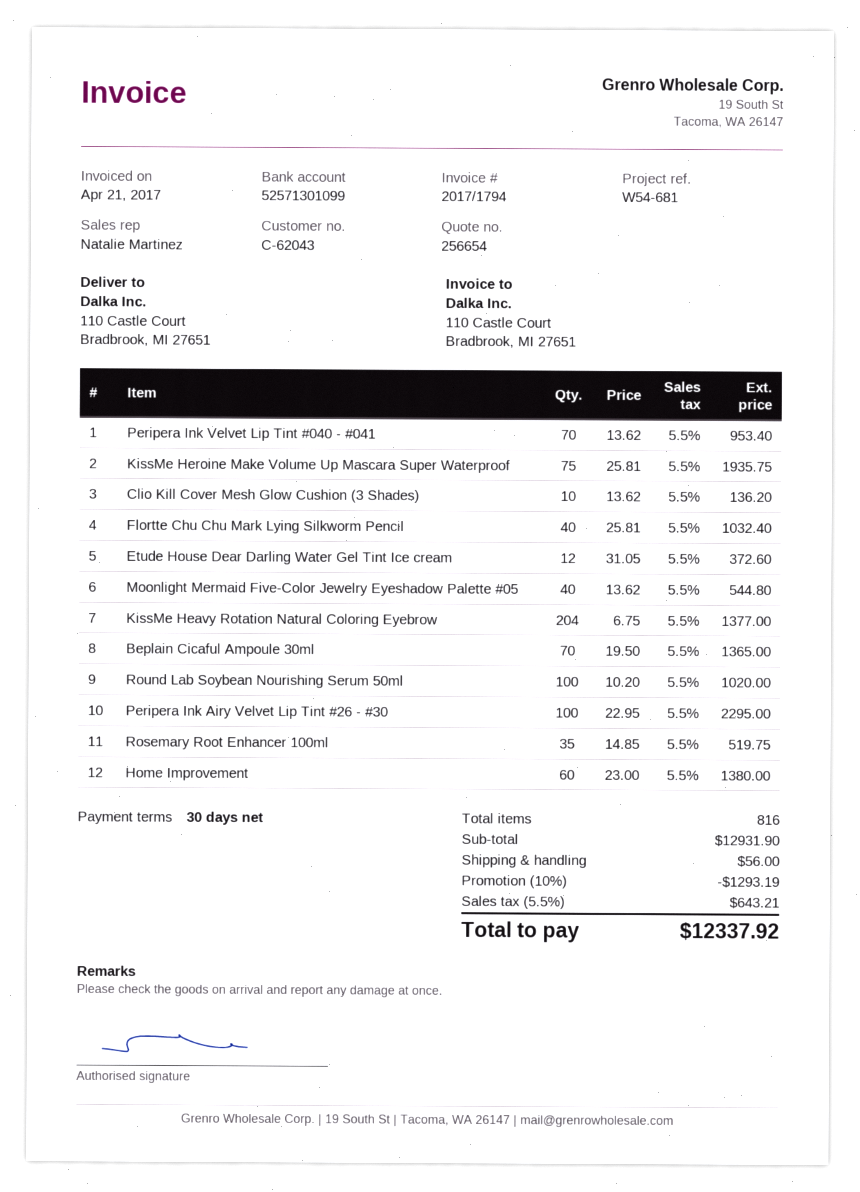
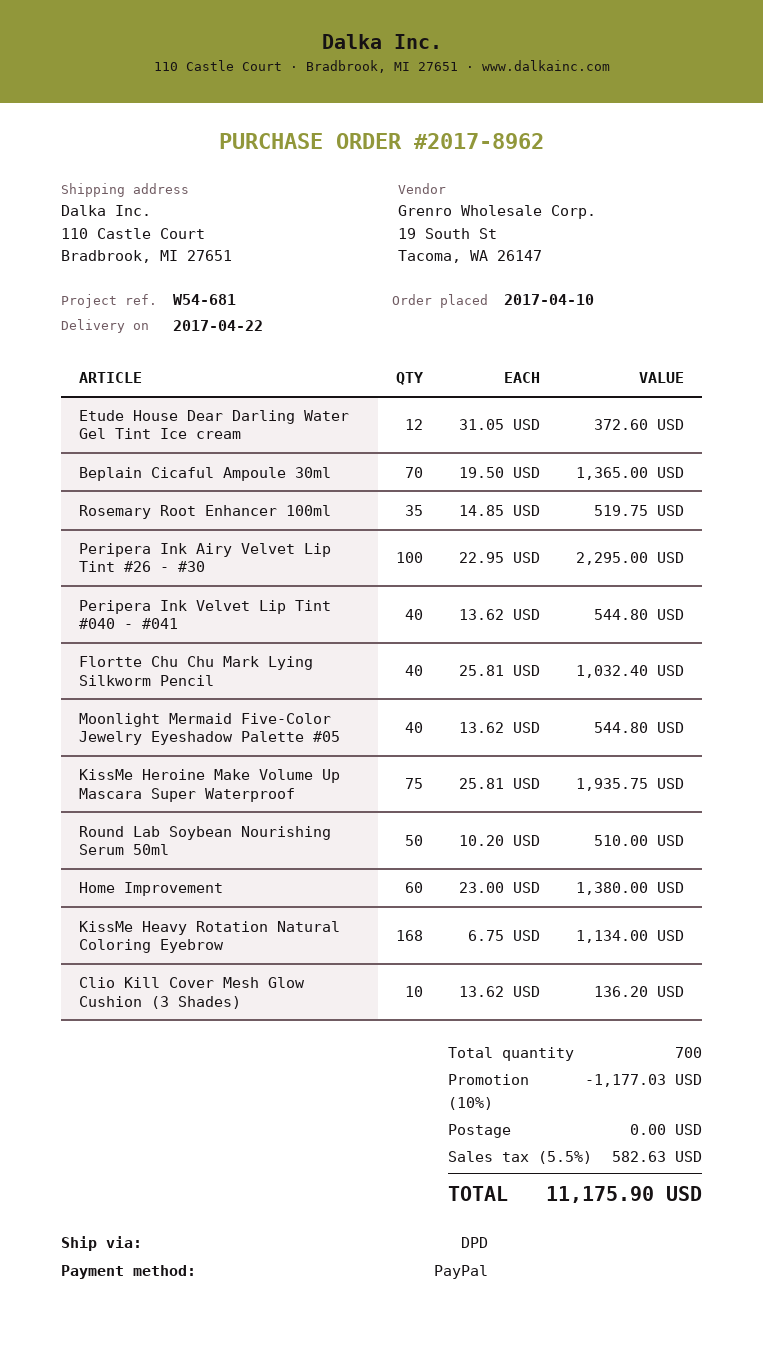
Peripera Ink Velvet Lip Tint #040 - #041: 70 x 13.62 = 953.40 -> 40 x 13.62 = 544.80
KissMe Heavy Rotation Natural Coloring Eyebrow: 204 x 6.75 = 1377.00 -> 168 x 6.75 = 1134.00
Round Lab Soybean Nourishing Serum 50ml: 100 x 10.20 = 1020.00 -> 50 x 10.20 = 510.00
total quantity: 816 -> 700
discount: 10% = 1293.19 -> 10% = 1177.03
shipping: 56.00 -> 0.00
tax: 5.5% = 643.21 -> 5.5% = 582.63
total: 12337.92 -> 11175.90

